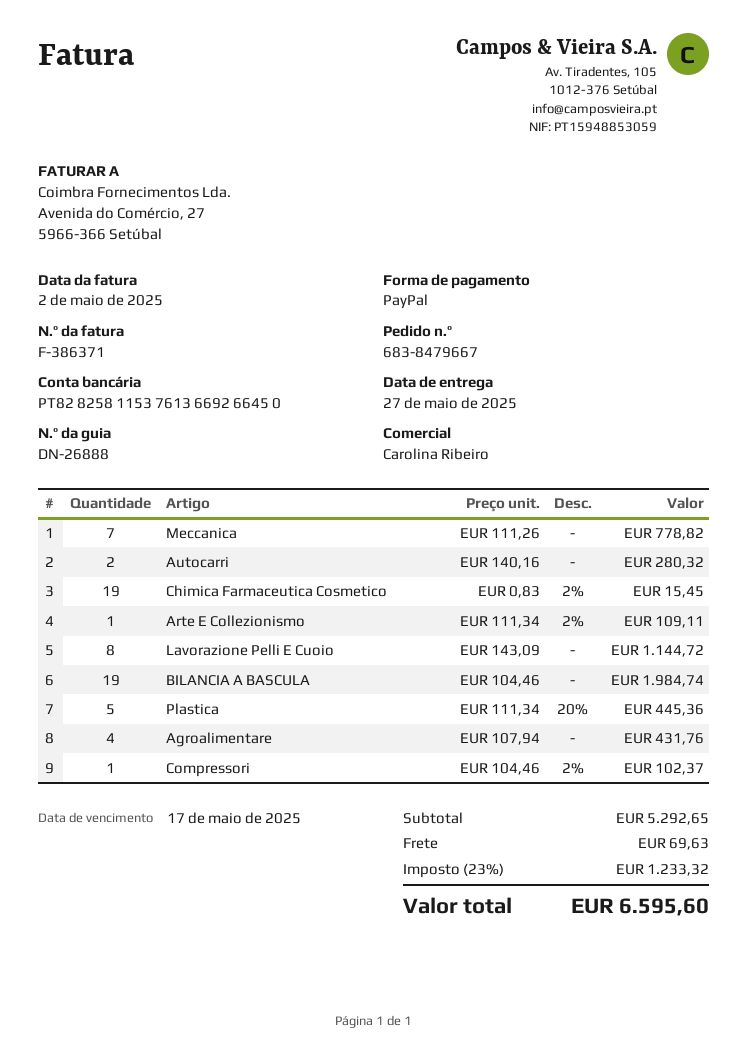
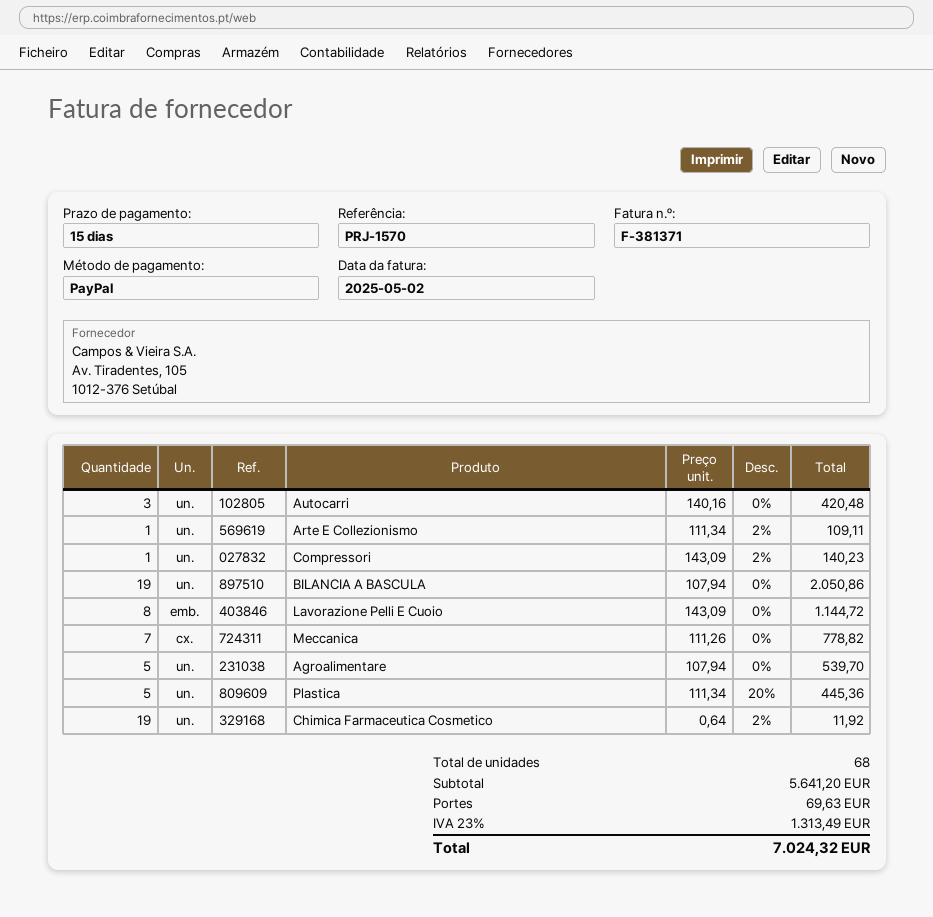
invoice number: F-386371 -> F-381371
Autocarri: 2 x 140.16 = 280.32 -> 3 x 140.16 = 420.48
Chimica Farmaceutica Cosmetico: 19 x 0.83 - 2% = 15.45 -> 19 x 0.64 - 2% = 11.92
BILANCIA A BASCULA: 19 x 104.46 = 1984.74 -> 19 x 107.94 = 2050.86
Agroalimentare: 4 x 107.94 = 431.76 -> 5 x 107.94 = 539.70
Compressori: 1 x 104.46 - 2% = 102.37 -> 1 x 143.09 - 2% = 140.23
subtotal: 5292.65 -> 5641.20
tax: 23% = 1233.32 -> 23% = 1313.49
total: 6595.60 -> 7024.32

